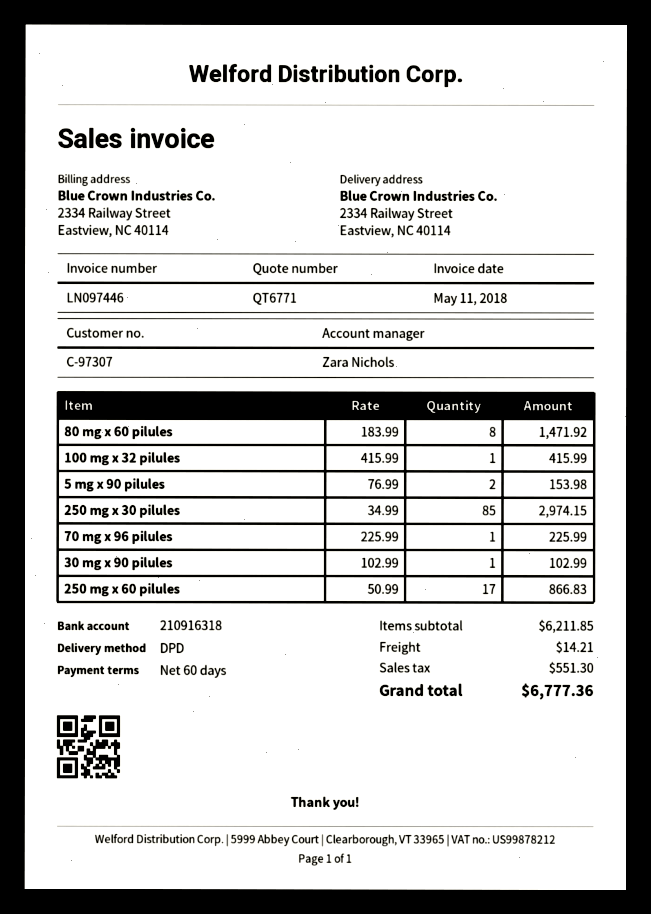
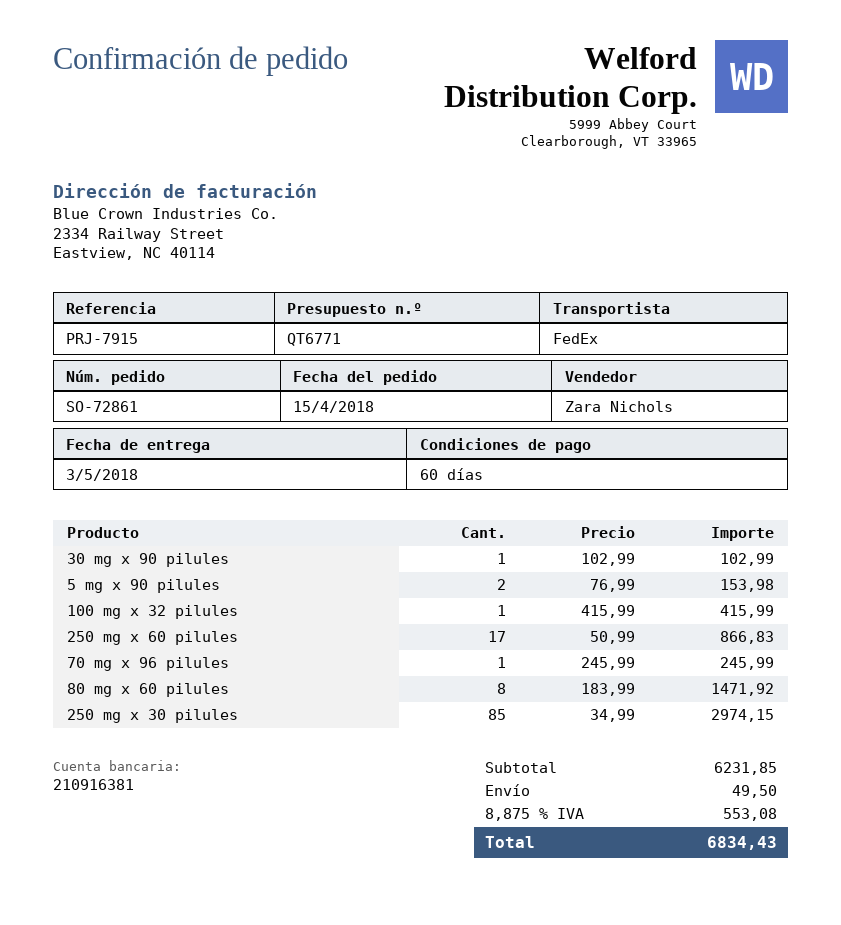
bank account: 210916318 -> 210916381
shipping method: DPD -> FedEx
70 mg x 96 pilules: 1 x 225.99 = 225.99 -> 1 x 245.99 = 245.99
subtotal: 6211.85 -> 6231.85
shipping: 14.21 -> 49.50
tax: 551.30 -> 553.08
total: 6777.36 -> 6834.43

